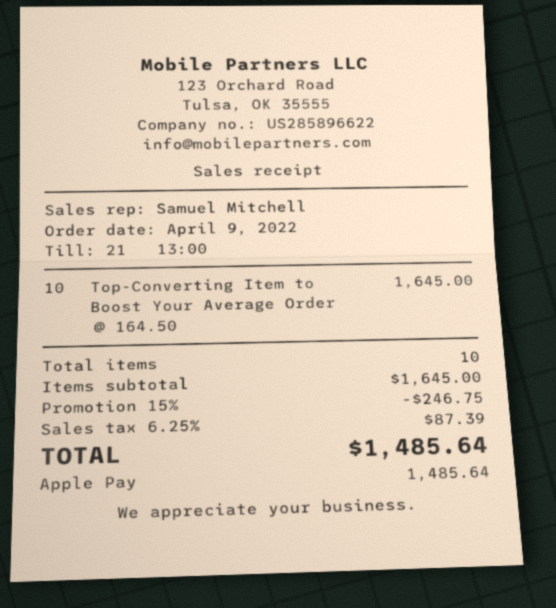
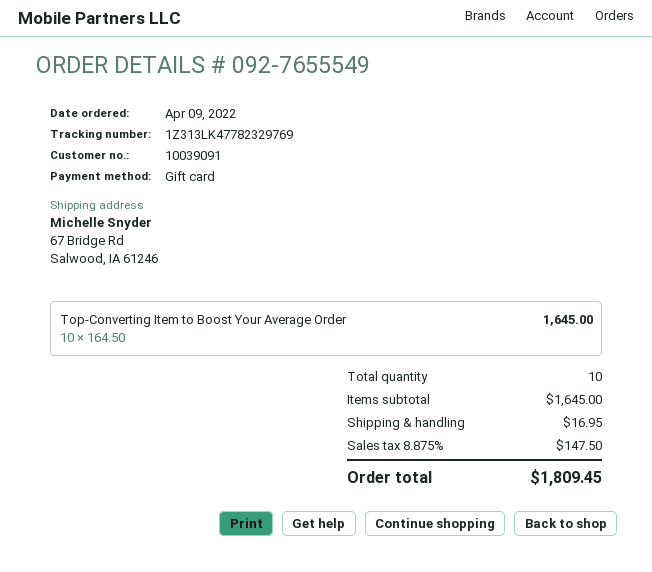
payment method: Apple Pay -> gift card
discount: 15% = 246.75 -> none
shipping: none -> 16.95
tax: 6.25% = 87.39 -> 8.875% = 147.50
total: 1485.64 -> 1809.45

